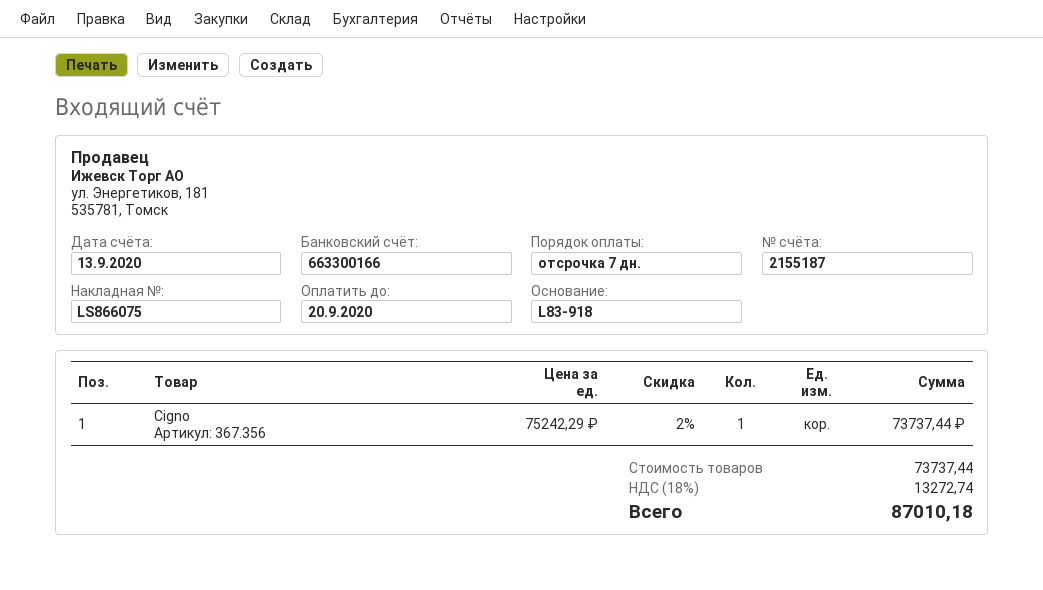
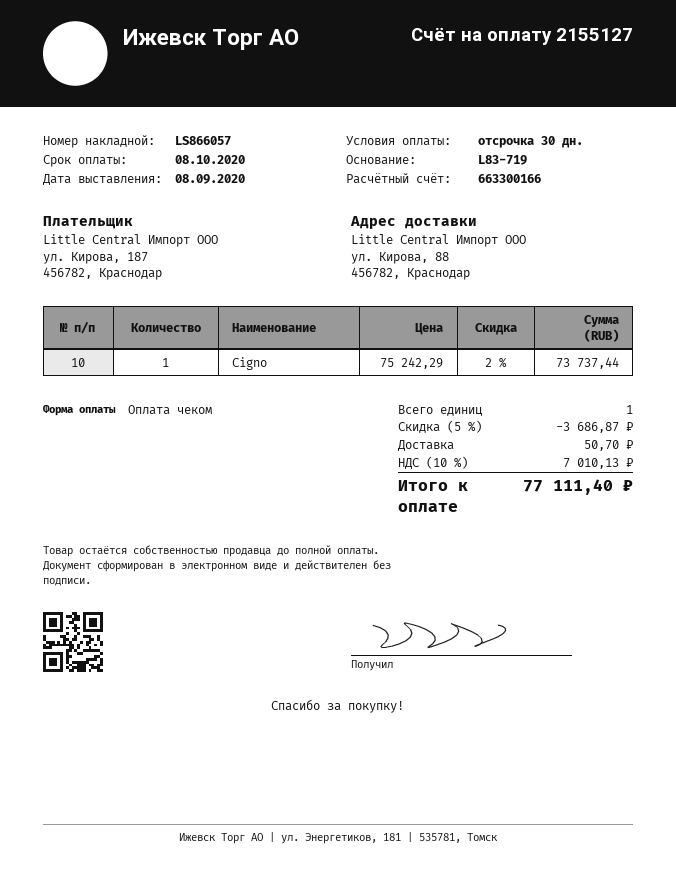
delivery note number: LS866075 -> LS866057
invoice number: 2155187 -> 2155127
invoice date: 2020-09-13 -> 2020-09-08
payment terms: 7 days -> 30 days
due date: 2020-09-20 -> 2020-10-08
reference: L83-918 -> L83-719
discount: none -> 5% = 3686.87
shipping: none -> 50.70
tax: 18% = 13272.74 -> 10% = 7010.13
total: 87010.18 -> 77111.40

